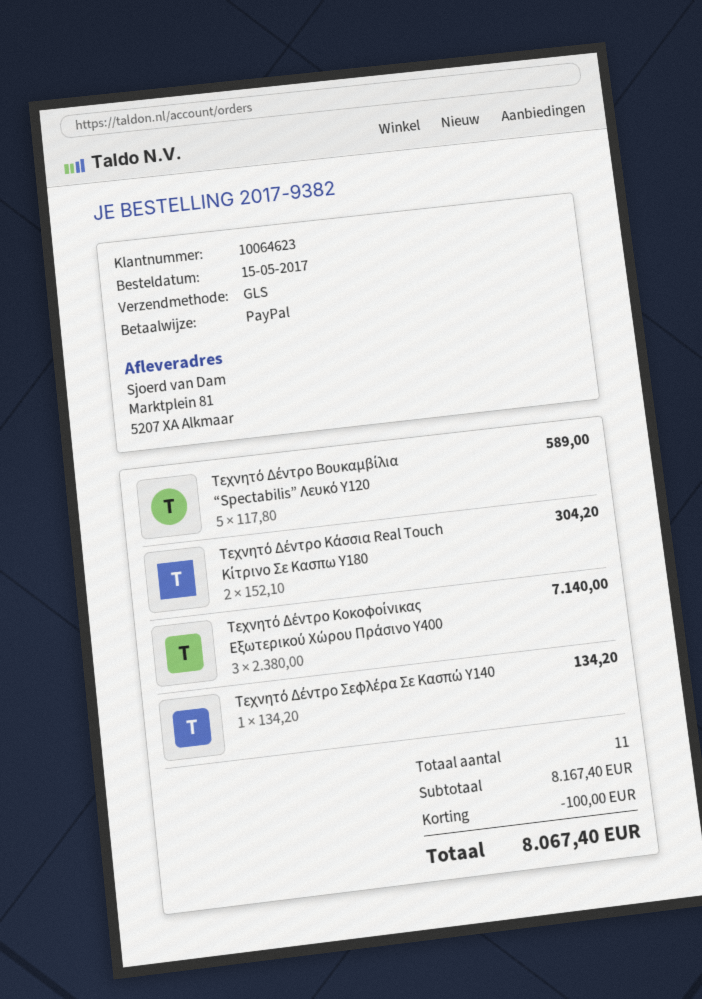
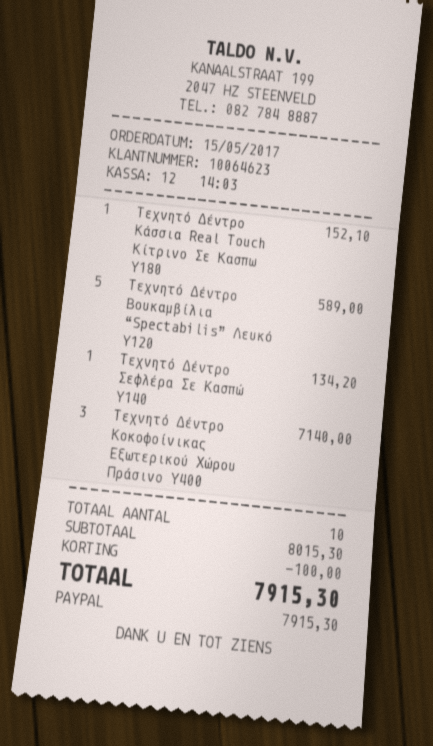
Τεχνητό Δέντρο Κάσσια Real Touch Κίτρινο Σε Κασπω Υ180: 2 for 304.20 -> 1 for 152.10
total quantity: 11 -> 10
subtotal: 8167.40 -> 8015.30
total: 8067.40 -> 7915.30

